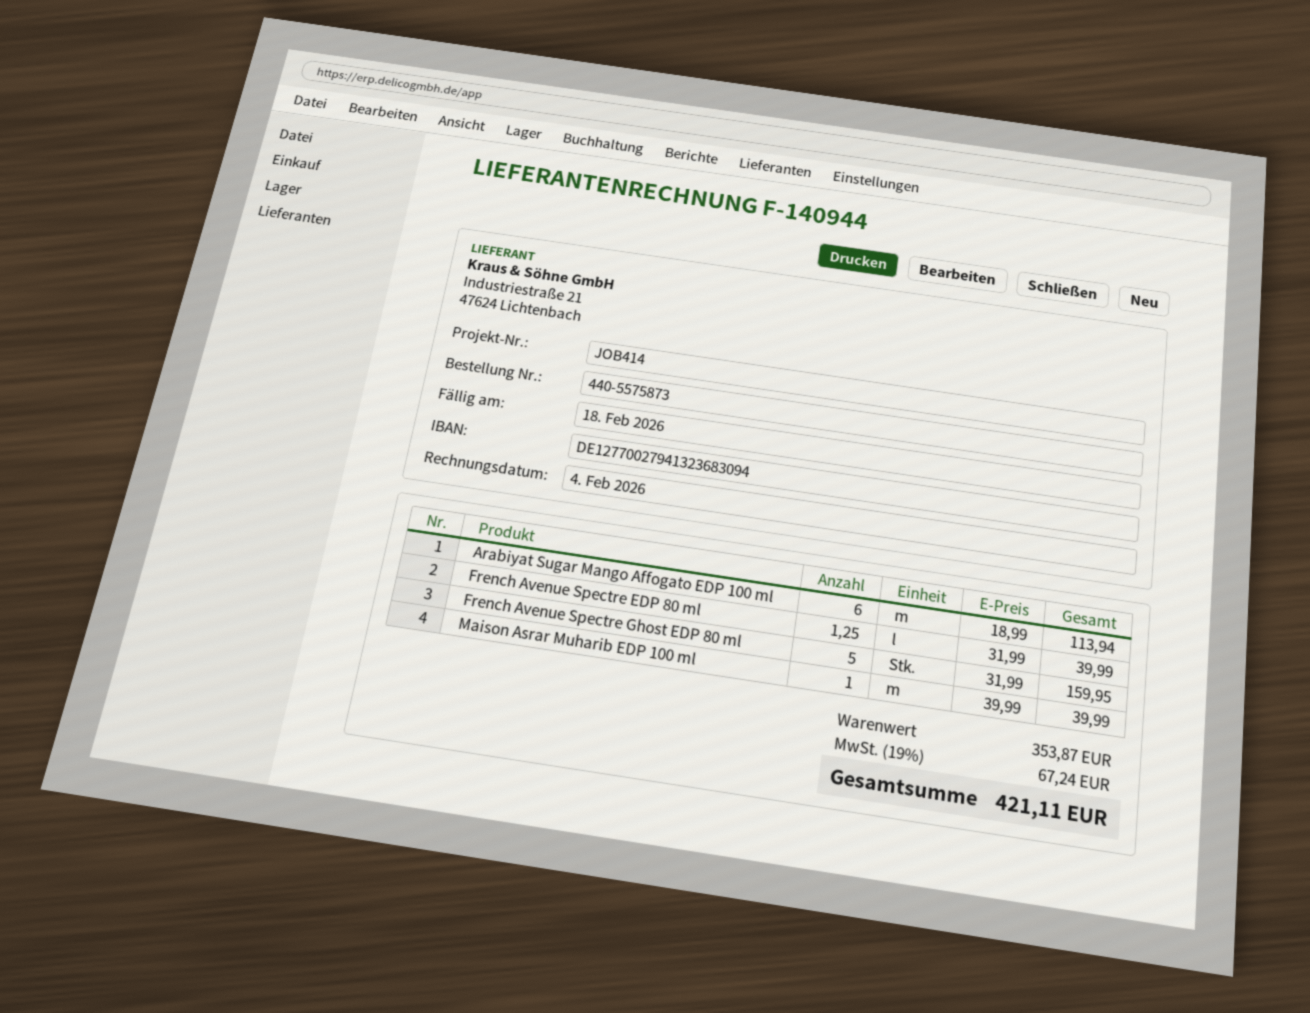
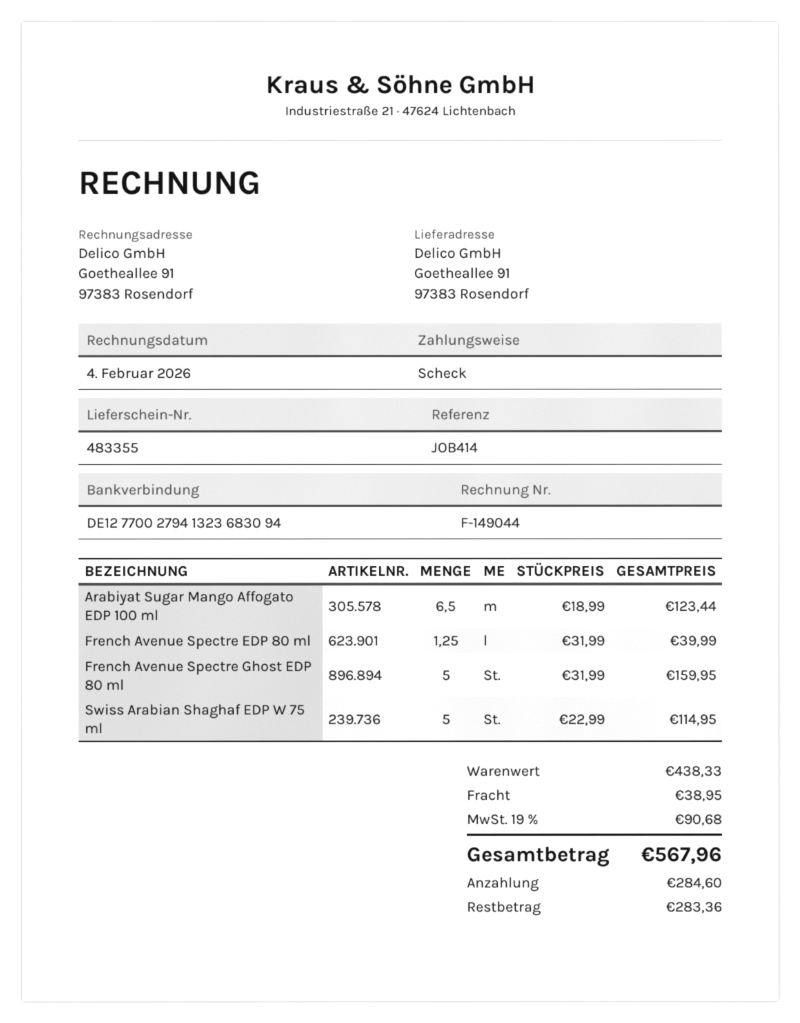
invoice number: F-140944 -> F-149044
Arabiyat Sugar Mango Affogato EDP 100 ml: 6 x 18.99 = 113.94 -> 6.5 x 18.99 = 123.44
Maison Asrar Muharib EDP 100 ml: 1 x 39.99 = 39.99 -> none
Swiss Arabian Shaghaf EDP W 75 ml: none -> 5 x 22.99 = 114.95
subtotal: 353.87 -> 438.33
shipping: none -> 38.95
tax: 19% = 67.24 -> 19% = 90.68
total: 421.11 -> 567.96

